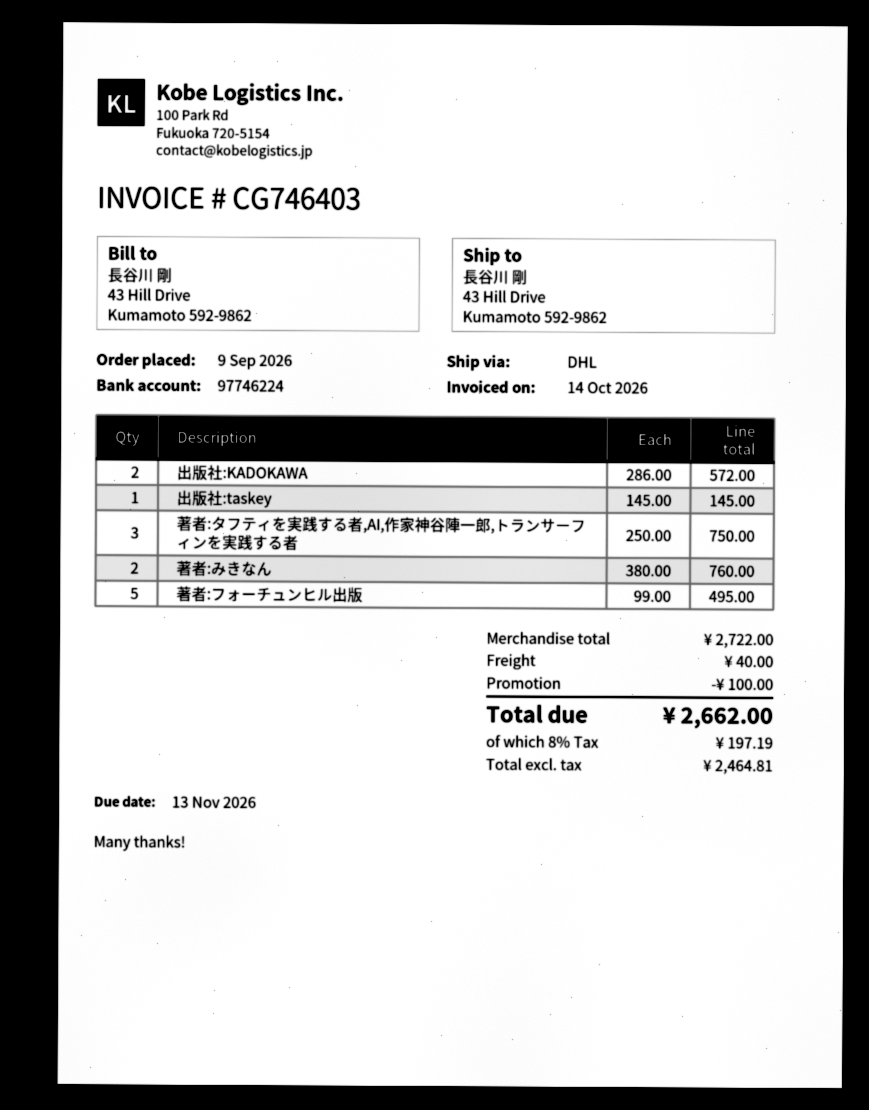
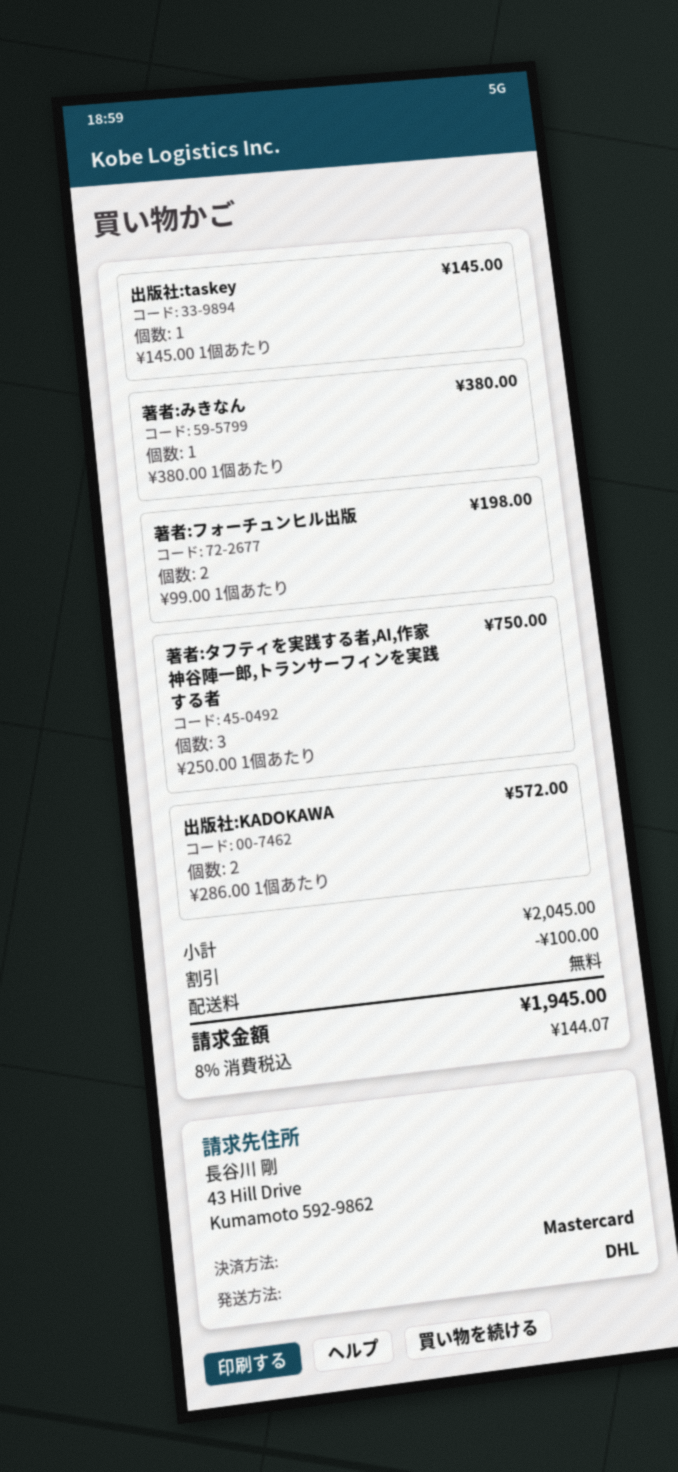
著者:みきなん: 2 x 380.00 = 760.00 -> 1 x 380.00 = 380.00
著者:フォーチュンヒル出版: 5 x 99.00 = 495.00 -> 2 x 99.00 = 198.00
subtotal: 2722.00 -> 2045.00
shipping: 40.00 -> 0.00
tax: 8% = 197.19 -> 8% = 144.07
total: 2662.00 -> 1945.00

